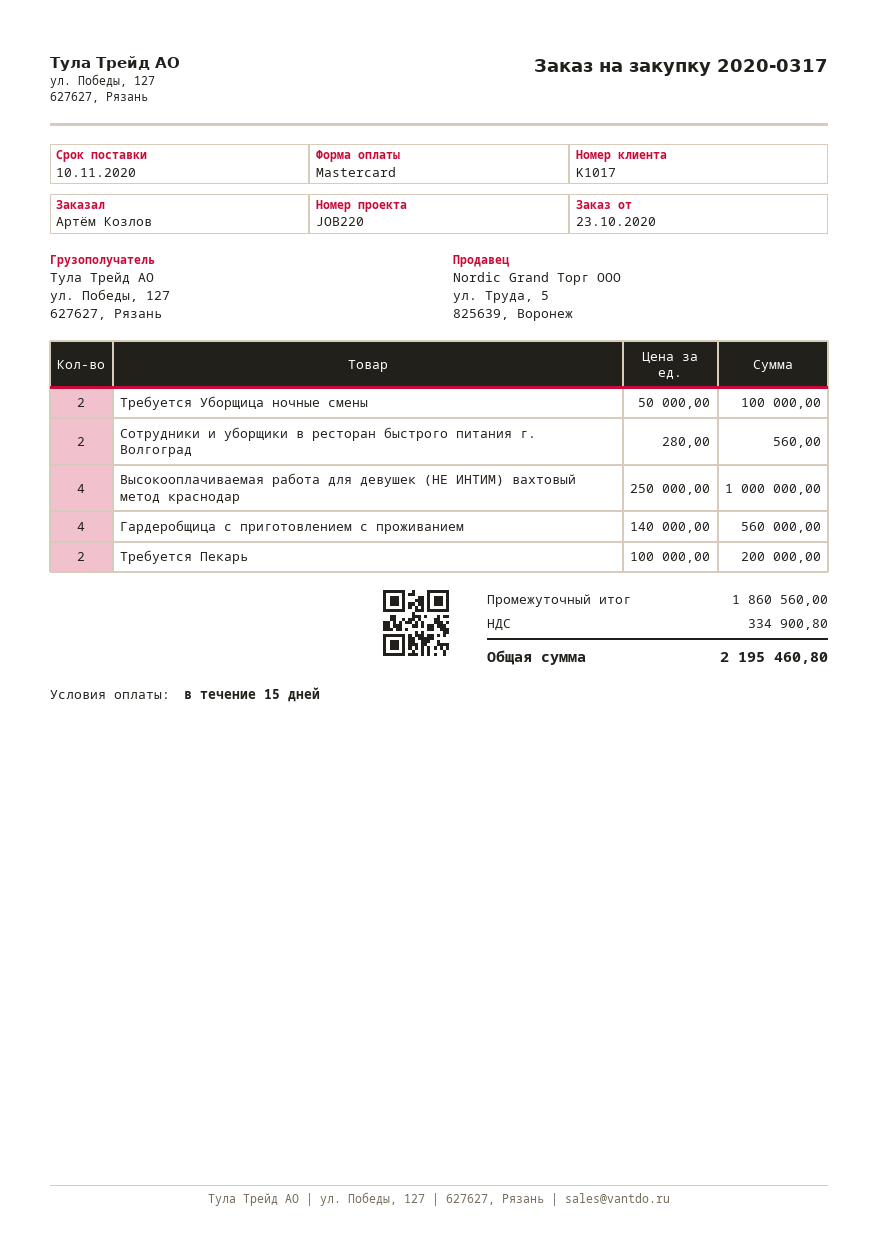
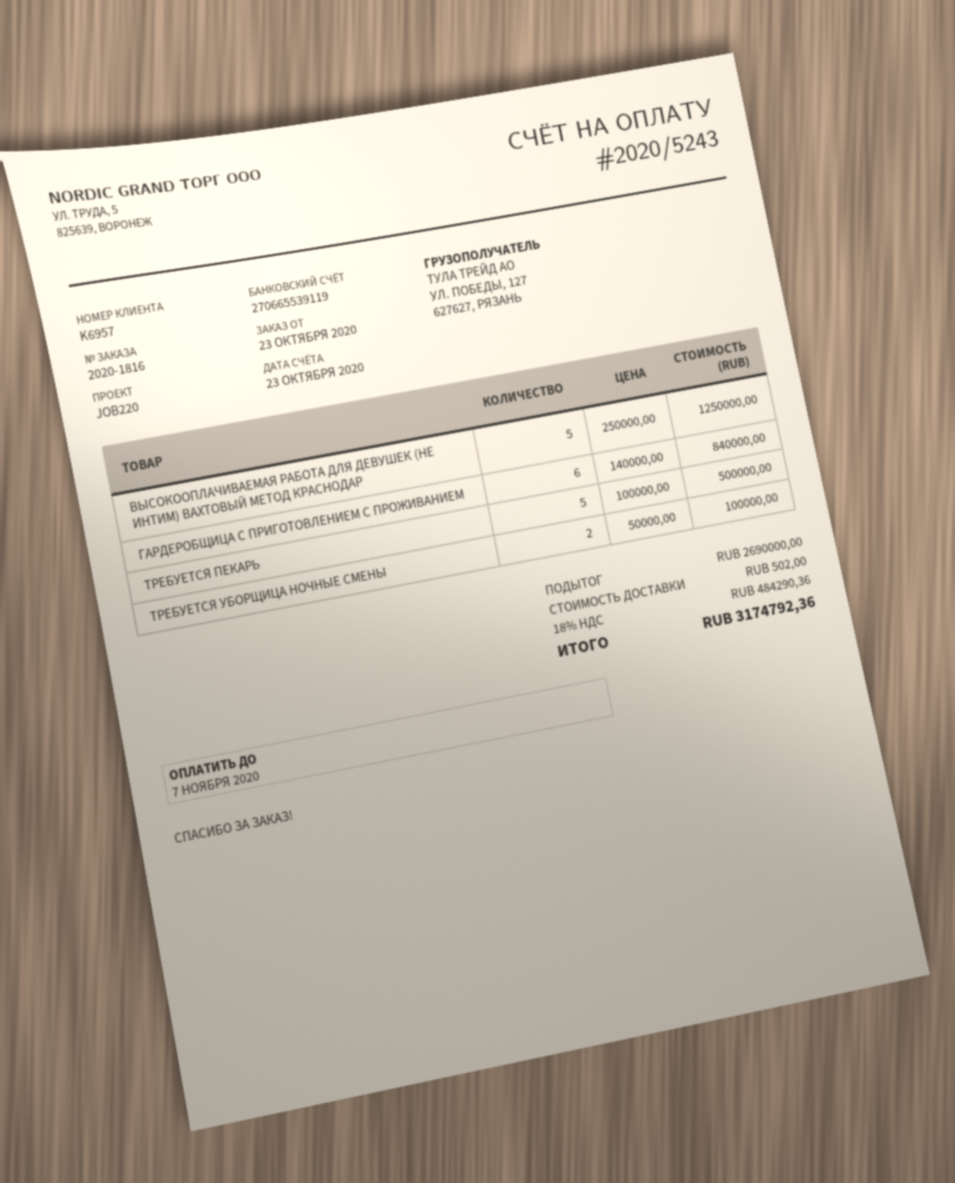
order number: 2020-0317 -> 2020-1816
customer number: K1017 -> K6957
Сотрудники и уборщики в ресторан быстрого питания г. Волгоград: 2 x 280.00 = 560.00 -> none
Высокооплачиваемая работа для девушек (НЕ ИНТИМ) вахтовый метод краснодар: 4 x 250000.00 = 1000000.00 -> 5 x 250000.00 = 1250000.00
Гардеробщица с приготовлением с проживанием: 4 x 140000.00 = 560000.00 -> 6 x 140000.00 = 840000.00
Требуется Пекарь: 2 x 100000.00 = 200000.00 -> 5 x 100000.00 = 500000.00
subtotal: 1860560.00 -> 2690000.00
shipping: none -> 502.00
tax: 334900.80 -> 484290.36
total: 2195460.80 -> 3174792.36

